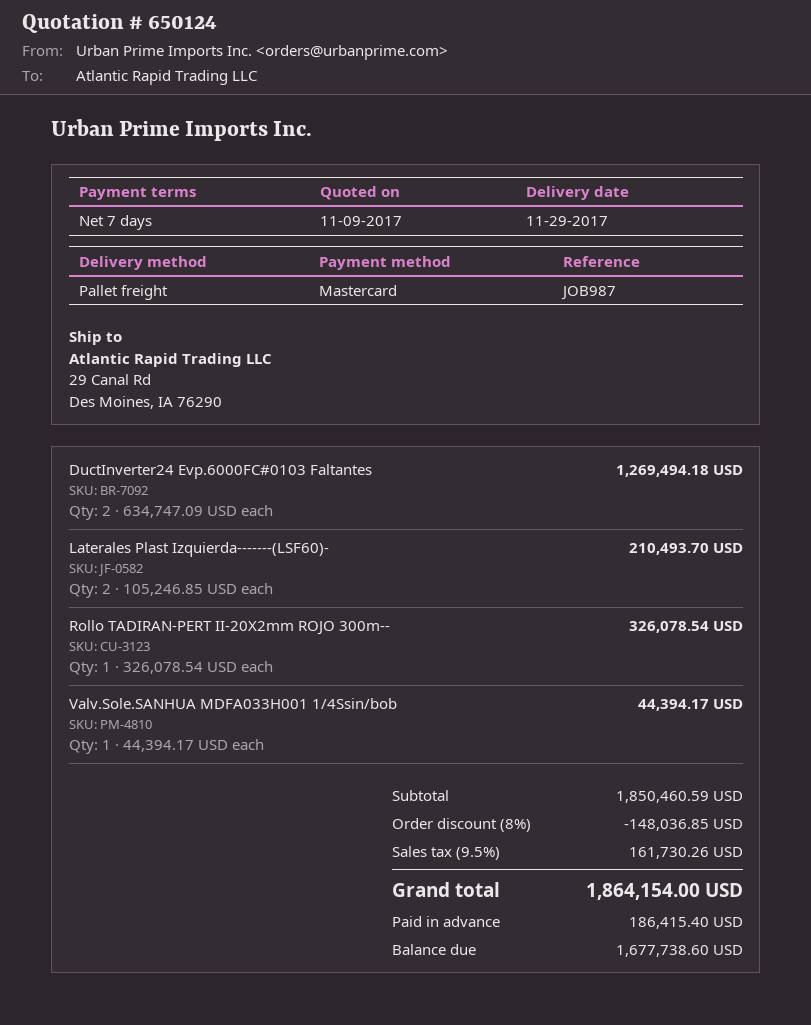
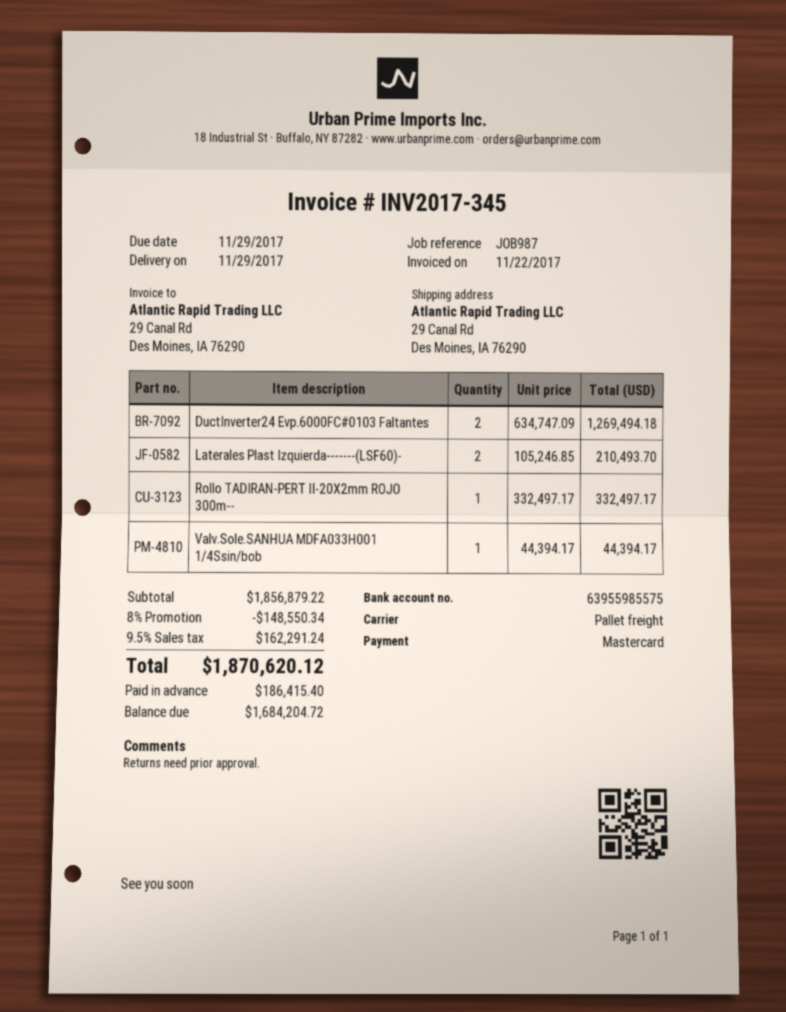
Rollo TADIRAN-PERT II-20X2mm ROJO 300m--: 1 x 326078.54 = 326078.54 -> 1 x 332497.17 = 332497.17
subtotal: 1850460.59 -> 1856879.22
discount: 8% = 148036.85 -> 8% = 148550.34
tax: 9.5% = 161730.26 -> 9.5% = 162291.24
total: 1864154.00 -> 1870620.12
balance: 1677738.60 -> 1684204.72

